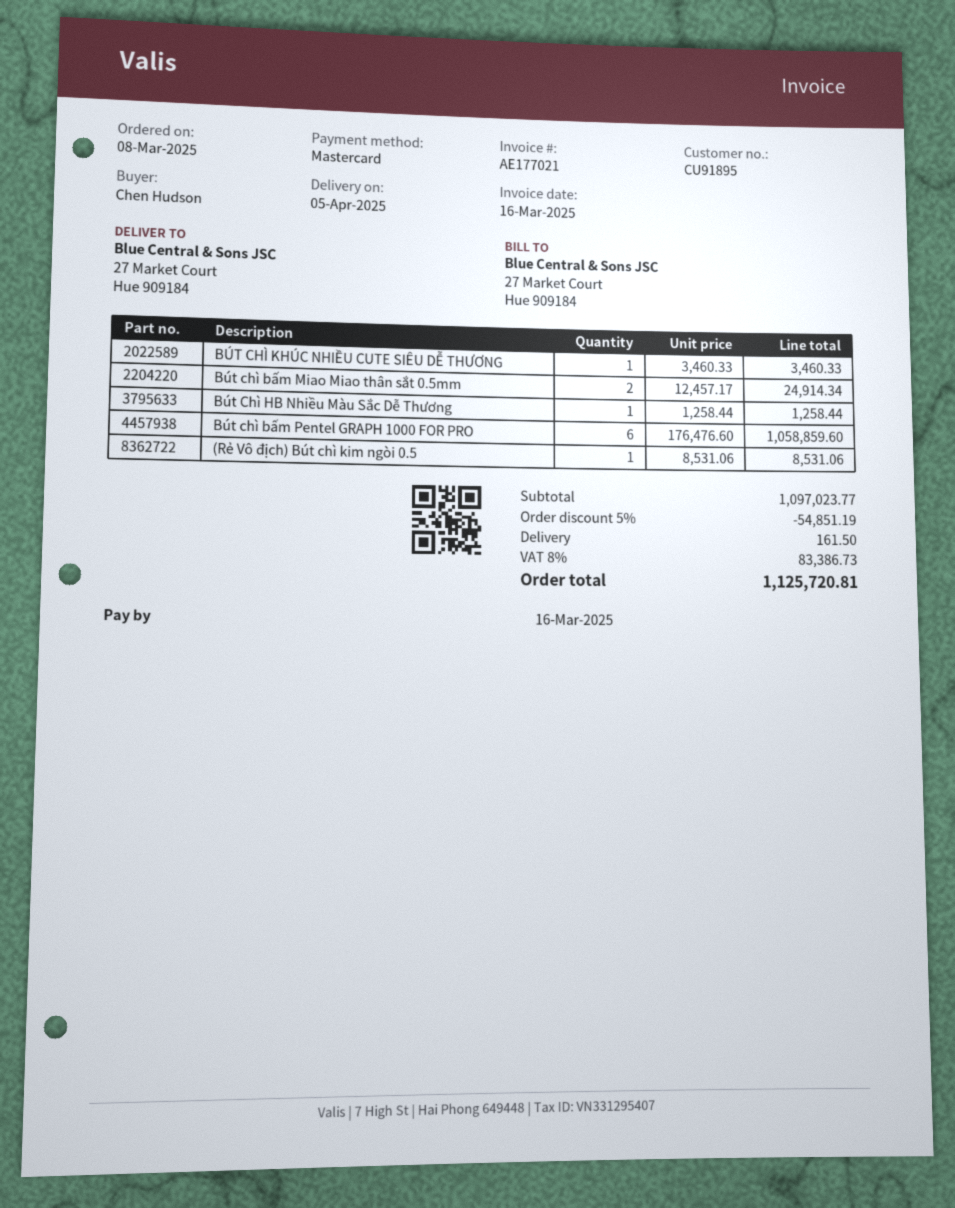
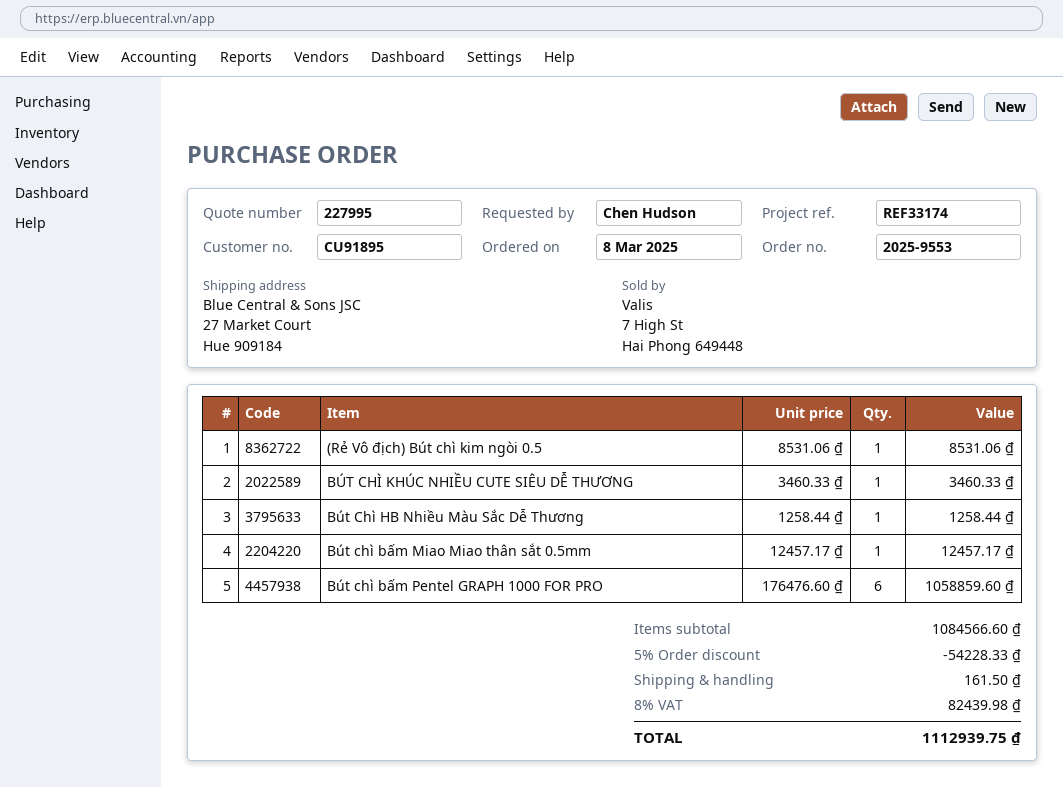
Bút chì bấm Miao Miao thân sắt 0.5mm: 2 x 12457.17 = 24914.34 -> 1 x 12457.17 = 12457.17
subtotal: 1097023.77 -> 1084566.60
discount: 5% = 54851.19 -> 5% = 54228.33
tax: 8% = 83386.73 -> 8% = 82439.98
total: 1125720.81 -> 1112939.75

